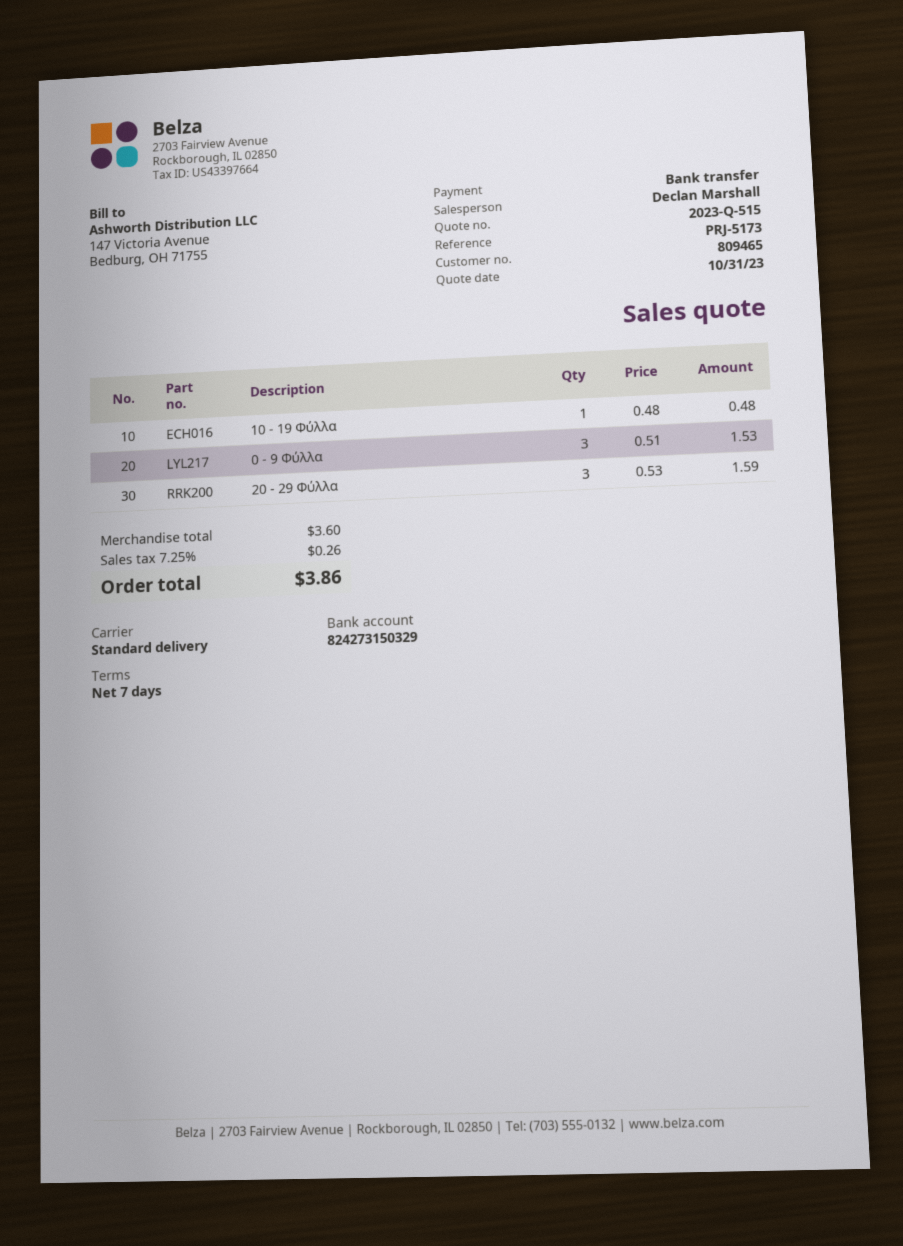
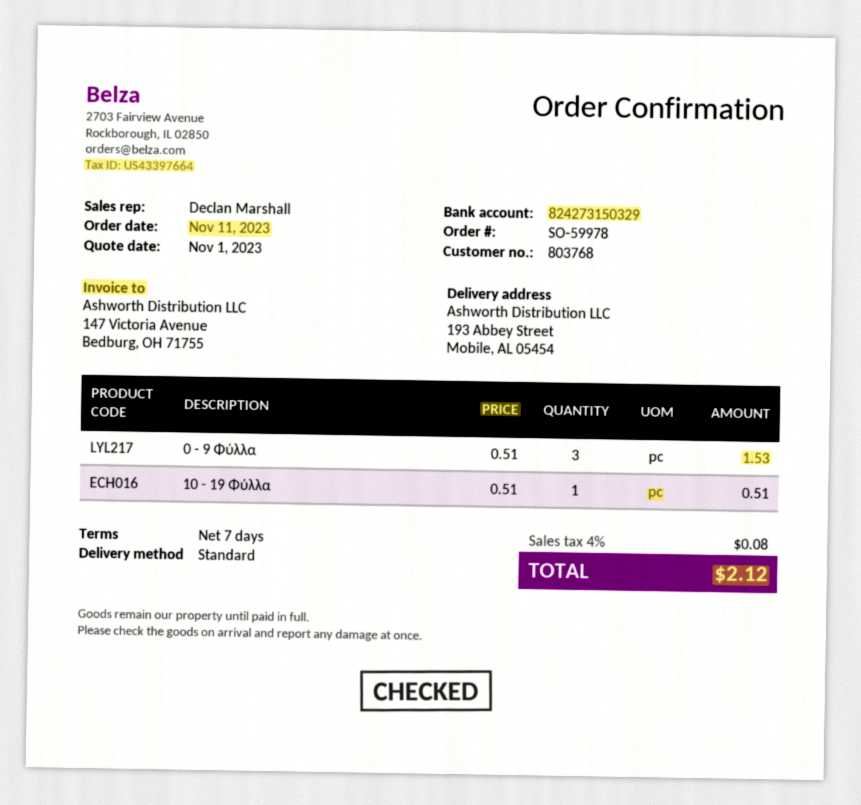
quote date: 2023-10-31 -> 2023-11-01
customer number: 809465 -> 803768
10 - 19 Φύλλα: 1 x 0.48 = 0.48 -> 1 x 0.51 = 0.51
20 - 29 Φύλλα: 3 x 0.53 = 1.59 -> none
tax: 7.25% = 0.26 -> 4% = 0.08
total: 3.86 -> 2.12

